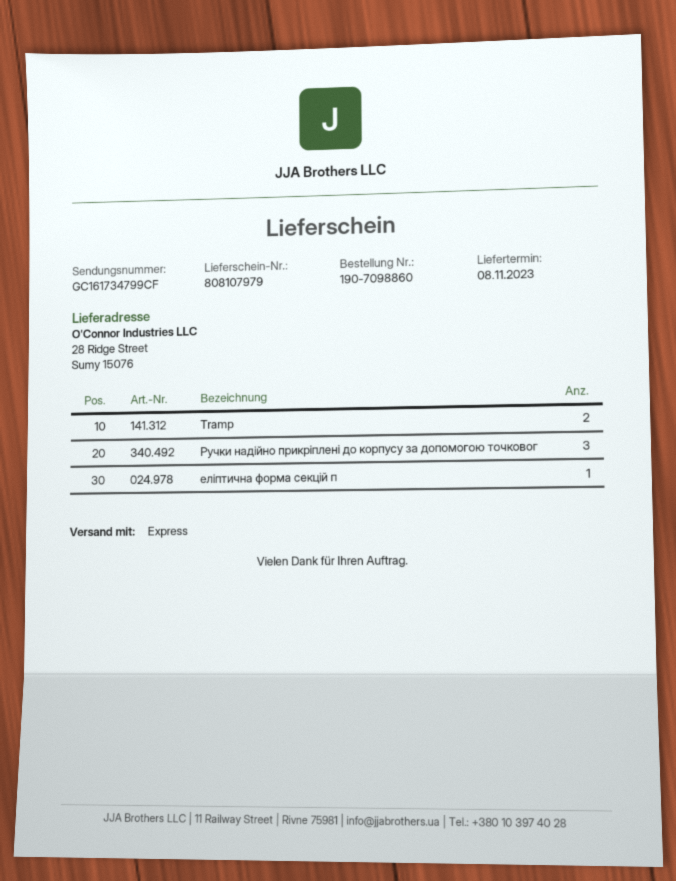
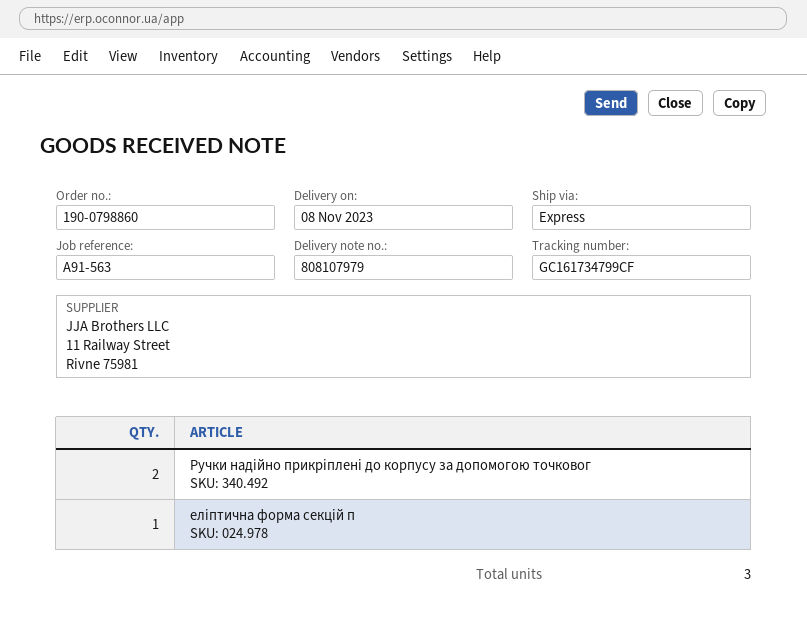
order number: 190-7098860 -> 190-0798860
Tramp: 2 -> none
Ручки надійно прикріплені до корпусу за допомогою точковог: 3 -> 2

